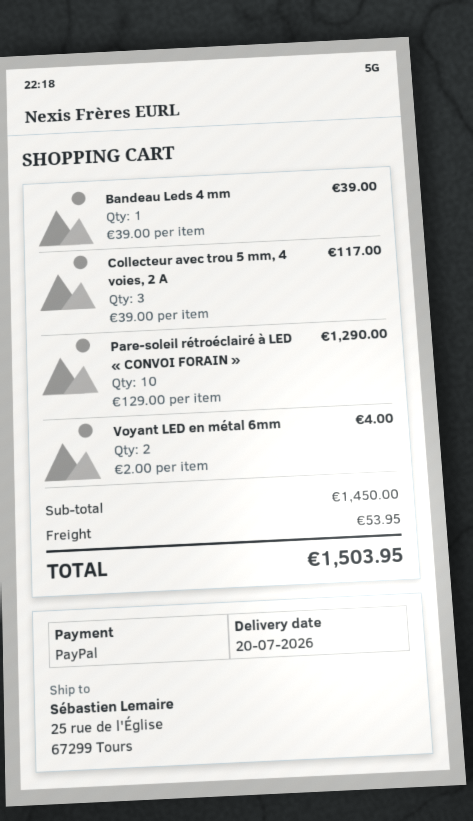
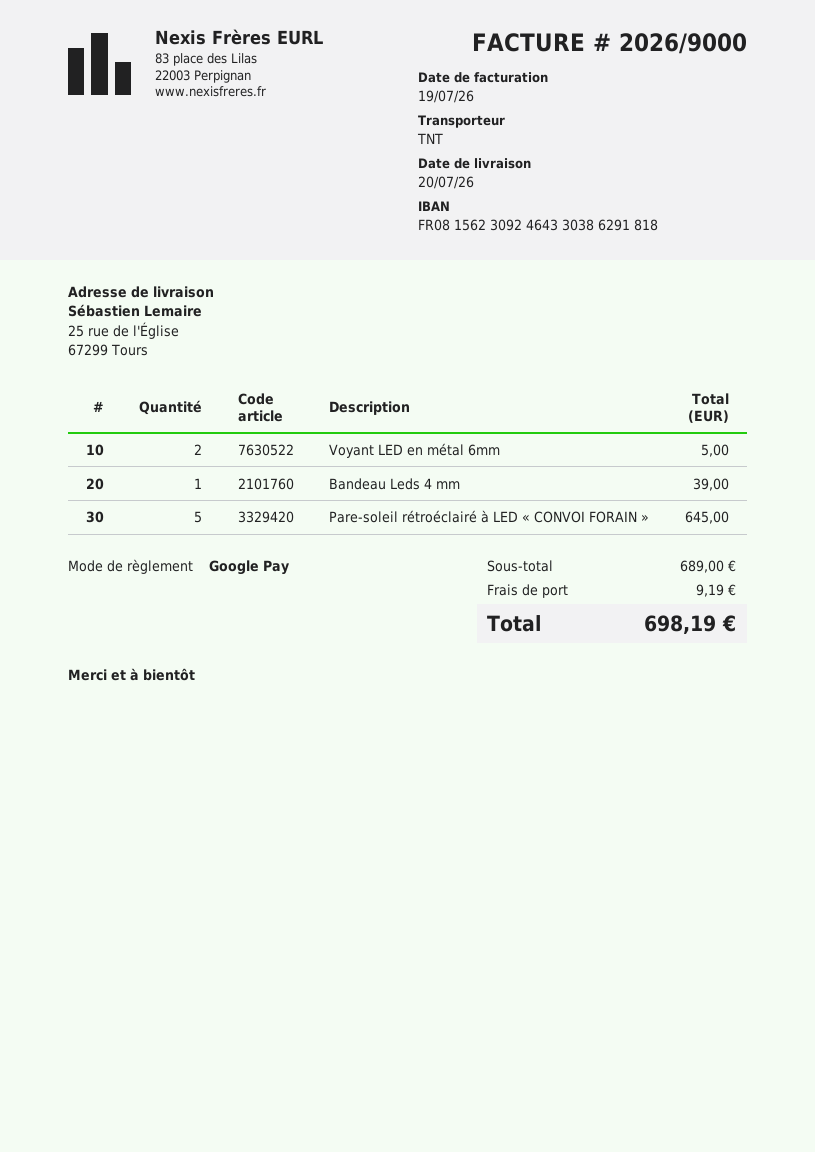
payment method: PayPal -> Google Pay
Collecteur avec trou 5 mm, 4 voies, 2 A: 3 for 117.00 -> none
Pare-soleil rétroéclairé à LED « CONVOI FORAIN »: 10 for 1290.00 -> 5 for 645.00
Voyant LED en métal 6mm: 2 for 4.00 -> 2 for 5.00
subtotal: 1450.00 -> 689.00
shipping: 53.95 -> 9.19
total: 1503.95 -> 698.19

